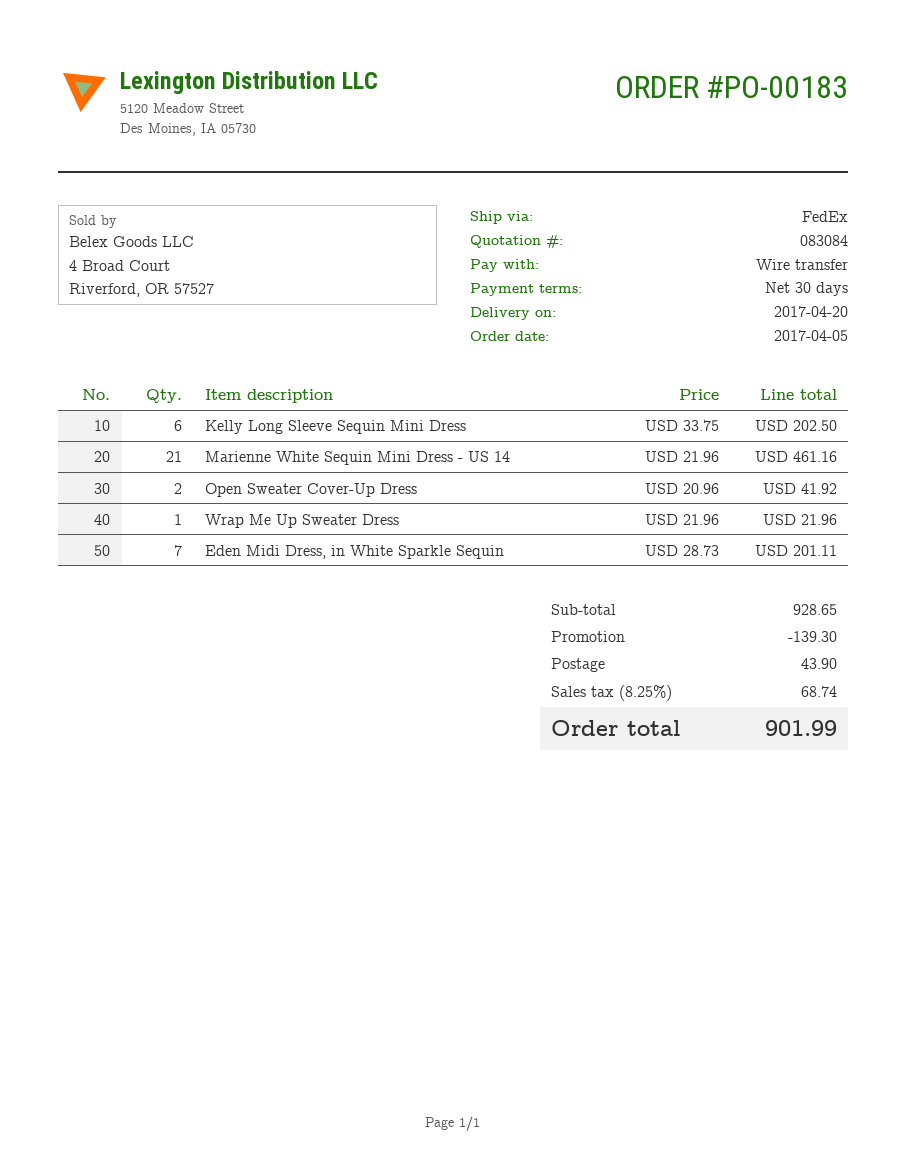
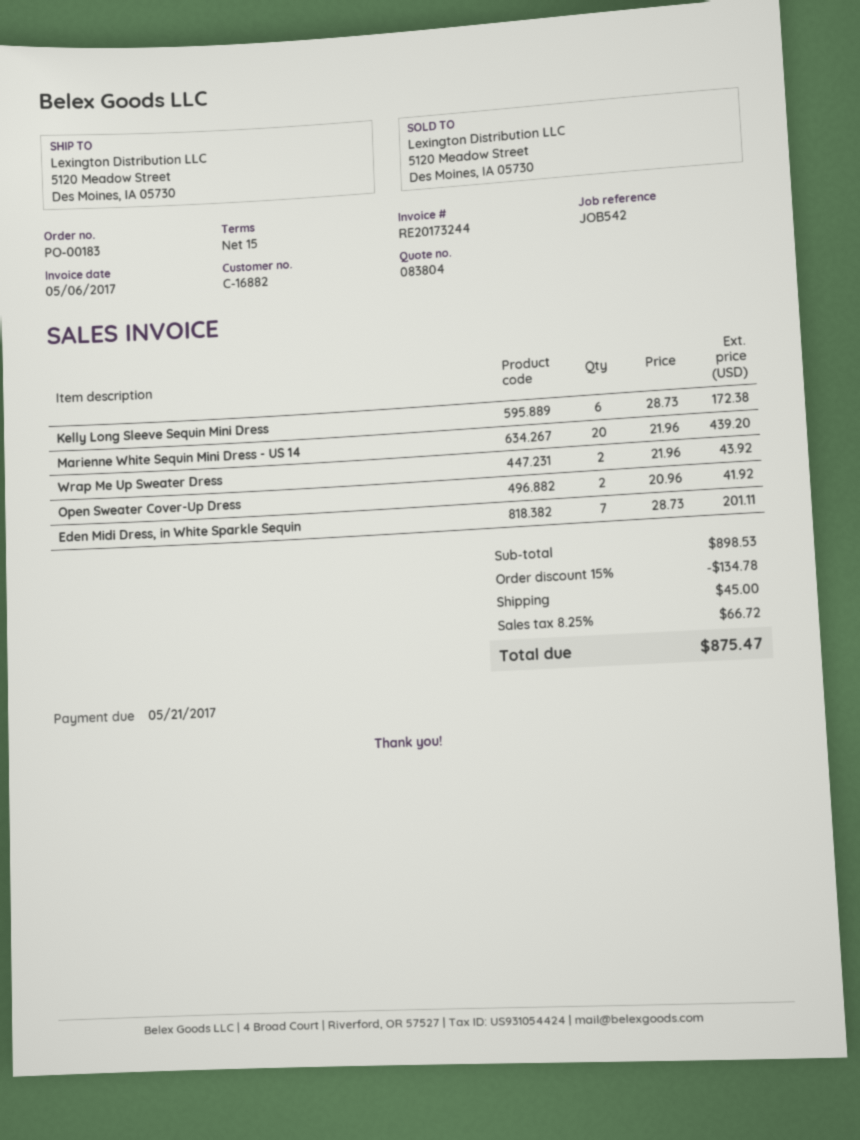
quote number: 083084 -> 083804
payment terms: 30 days -> 15 days
Kelly Long Sleeve Sequin Mini Dress: 6 x 33.75 = 202.50 -> 6 x 28.73 = 172.38
Marienne White Sequin Mini Dress - US 14: 21 x 21.96 = 461.16 -> 20 x 21.96 = 439.20
Wrap Me Up Sweater Dress: 1 x 21.96 = 21.96 -> 2 x 21.96 = 43.92
subtotal: 928.65 -> 898.53
discount: 139.30 -> 134.78
shipping: 43.90 -> 45.00
tax: 8.25% = 68.74 -> 8.25% = 66.72
total: 901.99 -> 875.47

